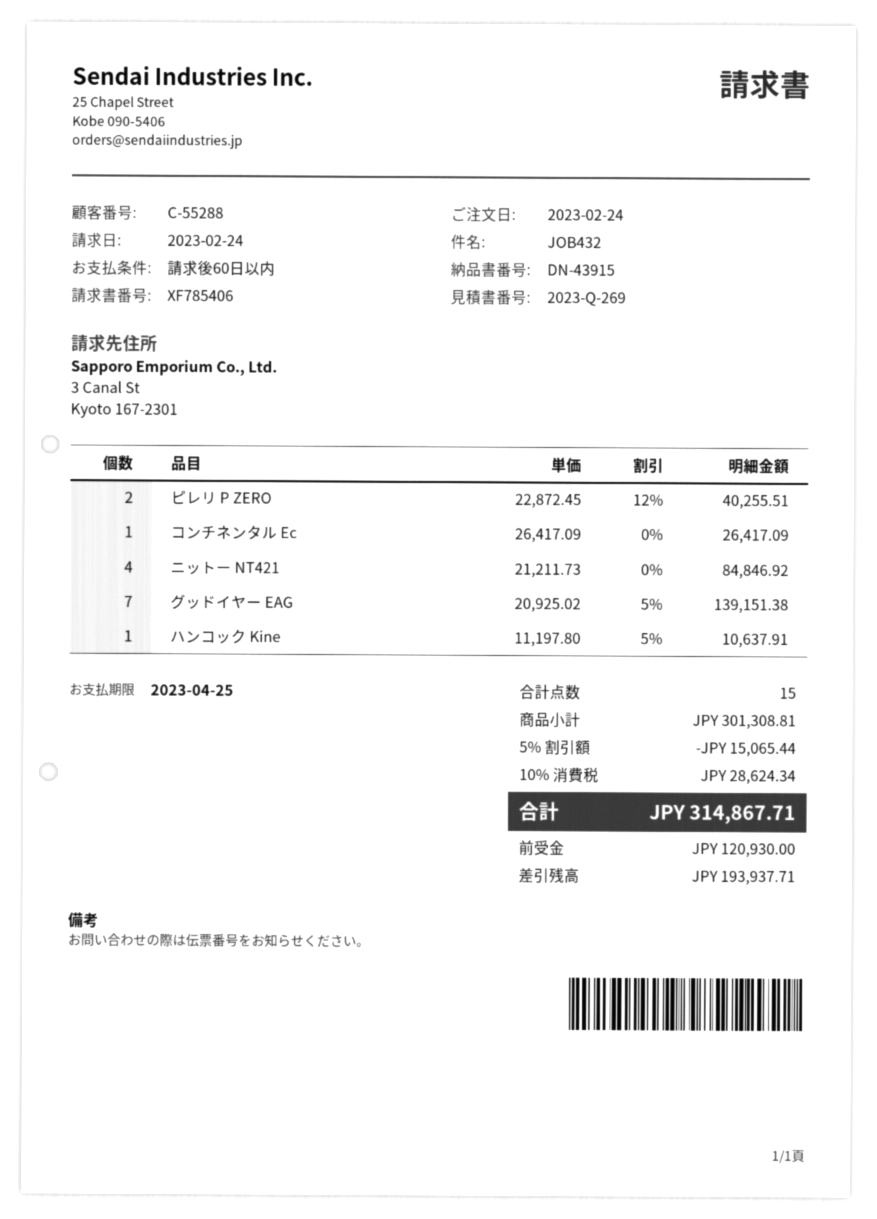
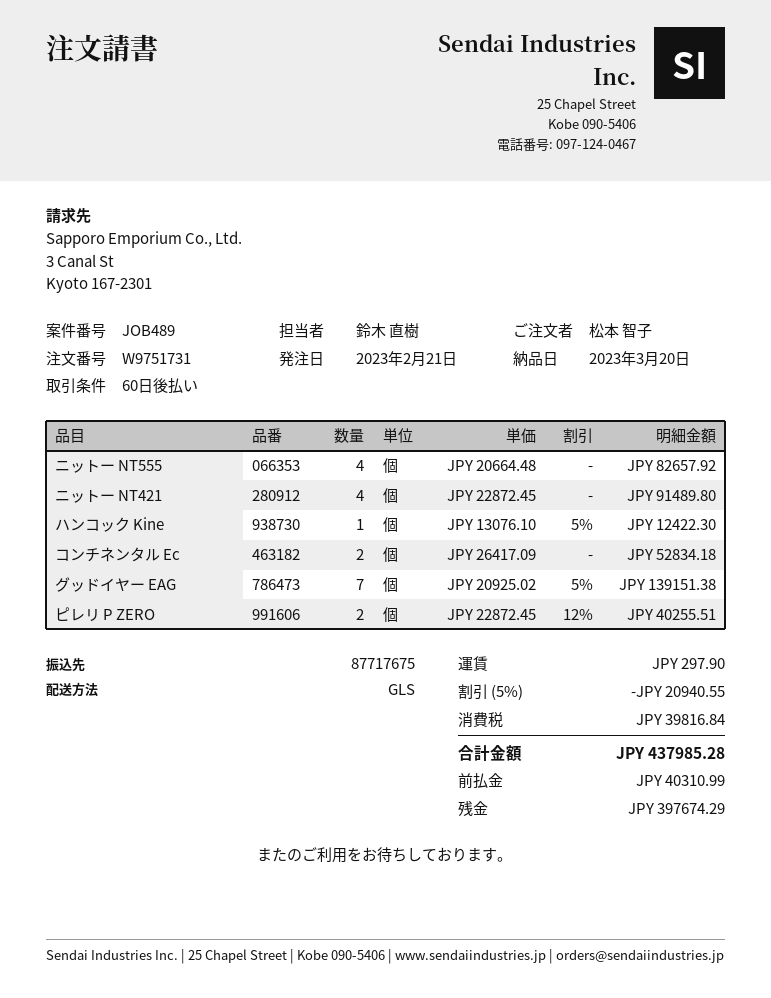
order date: 2023-02-24 -> 2023-02-21
reference: JOB432 -> JOB489
コンチネンタル Ec: 1 x 26417.09 = 26417.09 -> 2 x 26417.09 = 52834.18
ニットー NT421: 4 x 21211.73 = 84846.92 -> 4 x 22872.45 = 91489.80
ハンコック Kine: 1 x 11197.80 - 5% = 10637.91 -> 1 x 13076.10 - 5% = 12422.30
ニットー NT555: none -> 4 x 20664.48 = 82657.92
discount: 5% = 15065.44 -> 5% = 20940.55
shipping: none -> 297.90
tax: 28624.34 -> 39816.84
total: 314867.71 -> 437985.28
deposit: 120930.00 -> 40310.99
balance: 193937.71 -> 397674.29

